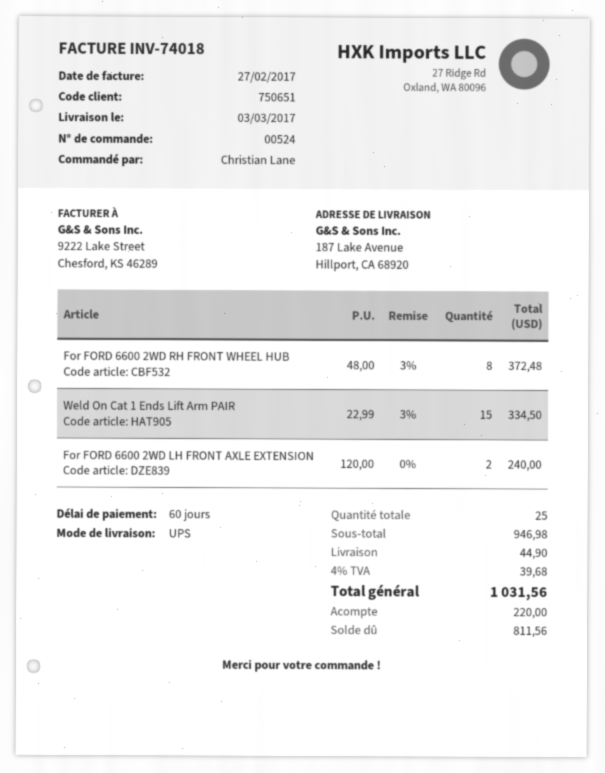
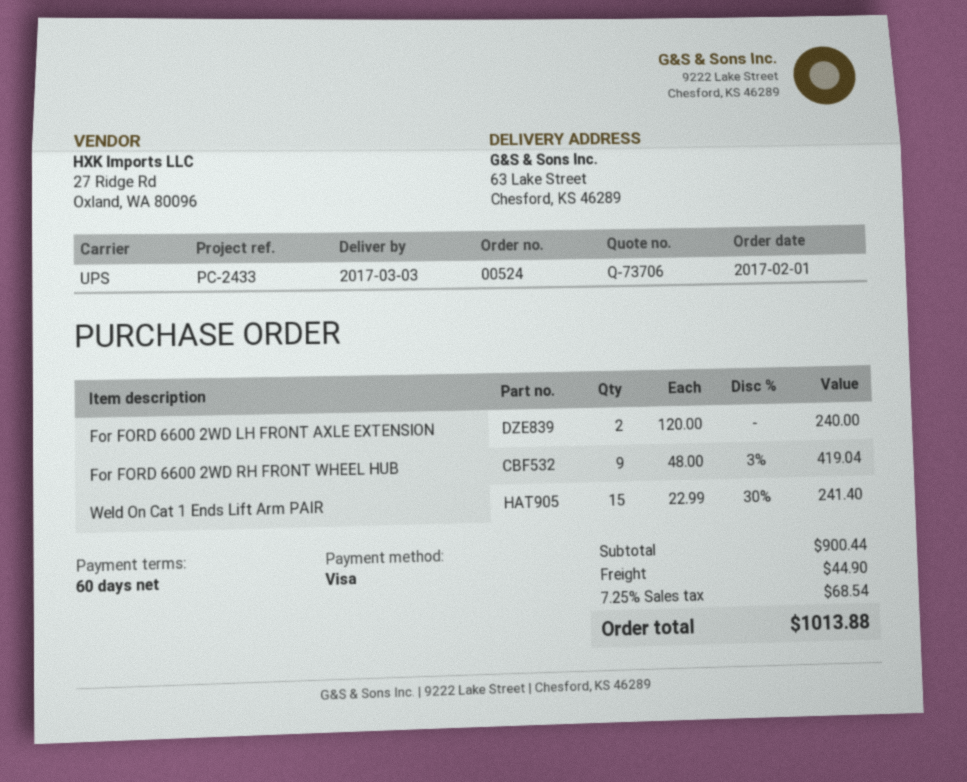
ship to: 187 Lake Avenue, Hillport, CA 68920 -> 63 Lake Street, Chesford, KS 46289
For FORD 6600 2WD RH FRONT WHEEL HUB: 8 x 48.00 - 3% = 372.48 -> 9 x 48.00 - 3% = 419.04
Weld On Cat 1 Ends Lift Arm PAIR: 15 x 22.99 - 3% = 334.50 -> 15 x 22.99 - 30% = 241.40
subtotal: 946.98 -> 900.44
tax: 4% = 39.68 -> 7.25% = 68.54
total: 1031.56 -> 1013.88

